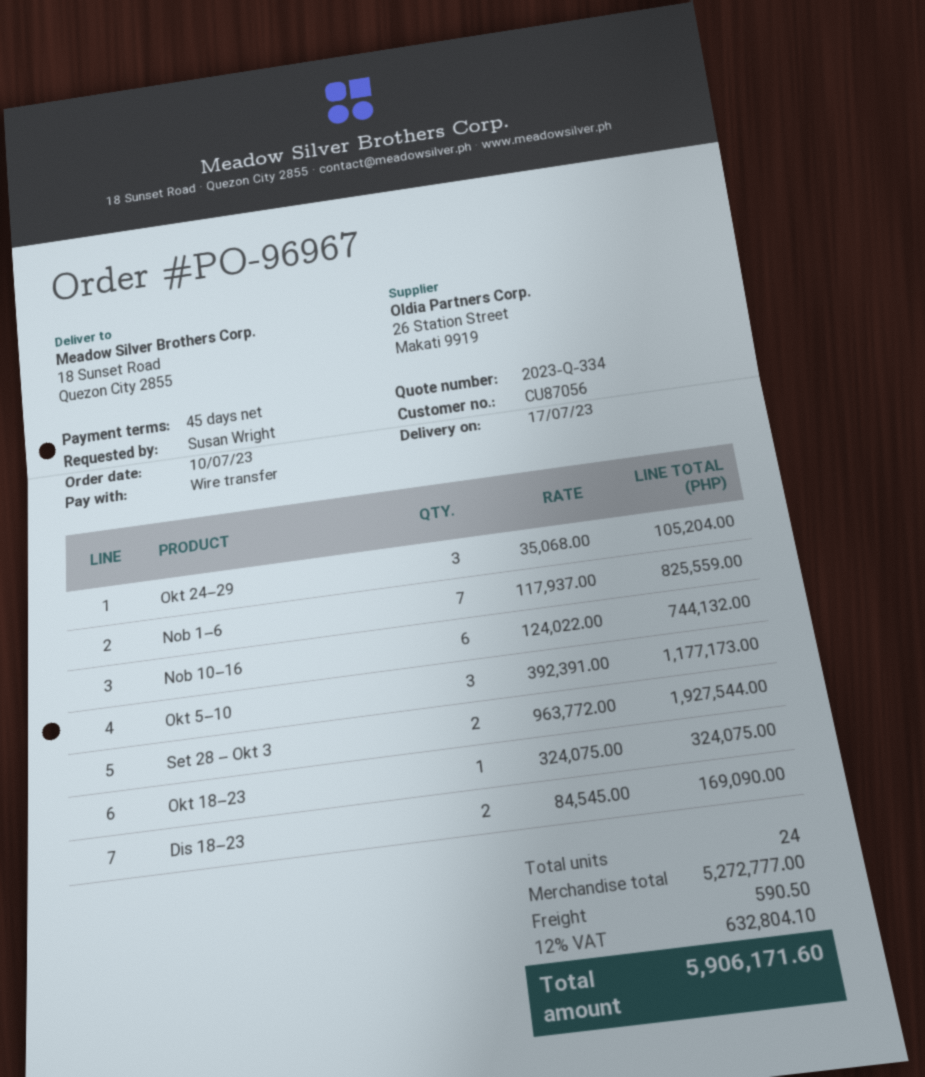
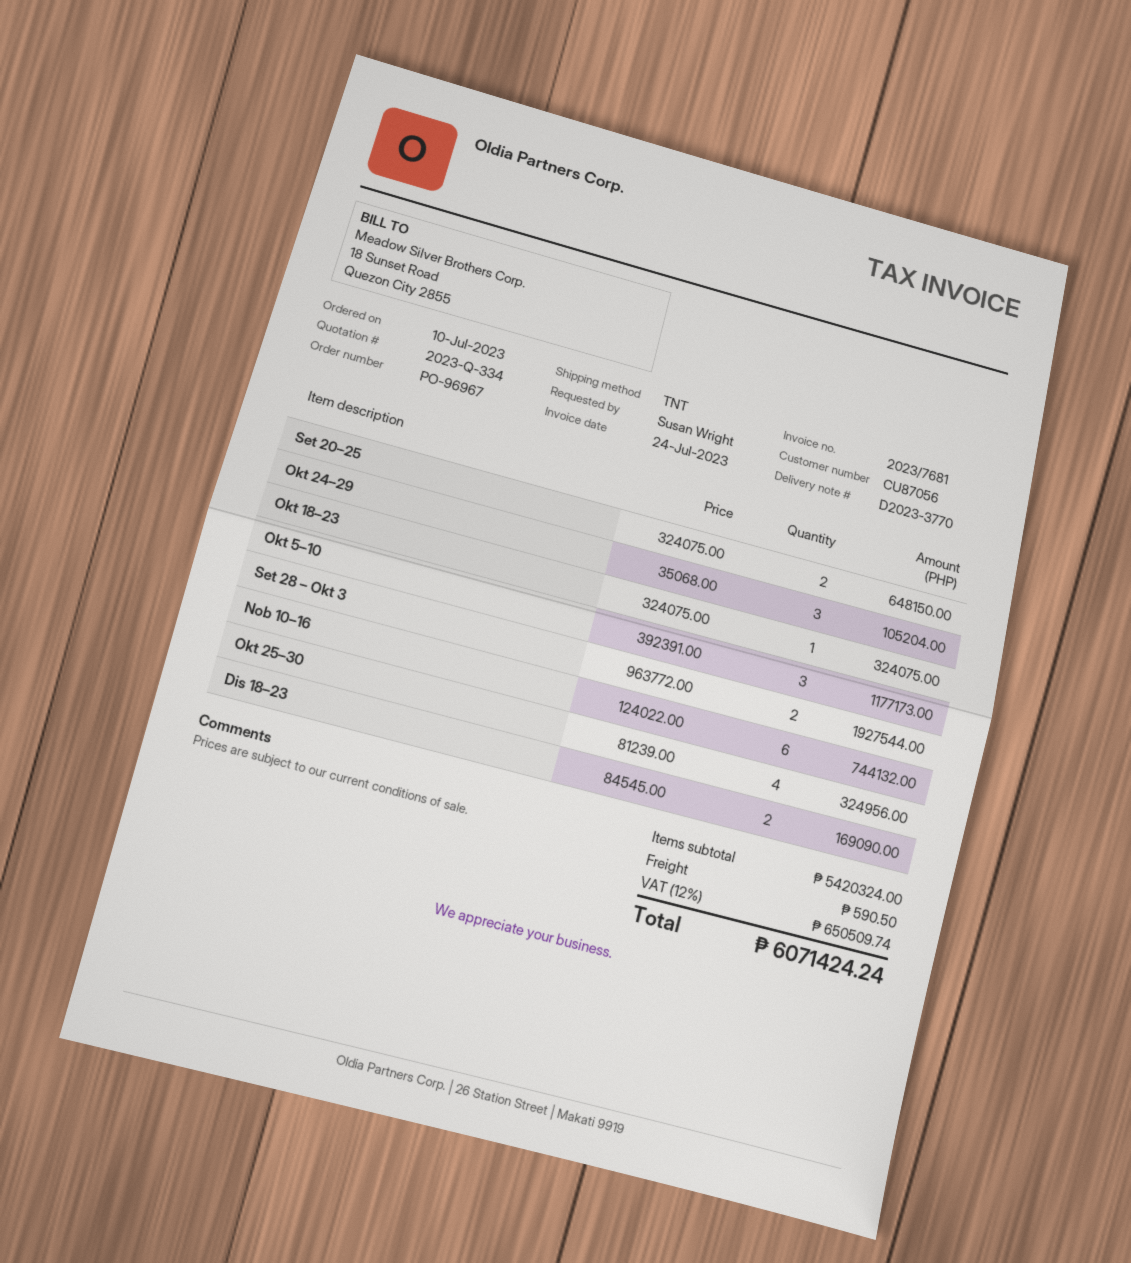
Nob 1–6: 7 x 117937.00 = 825559.00 -> none
Set 20–25: none -> 2 x 324075.00 = 648150.00
Okt 25–30: none -> 4 x 81239.00 = 324956.00
subtotal: 5272777.00 -> 5420324.00
tax: 12% = 632804.10 -> 12% = 650509.74
total: 5906171.60 -> 6071424.24

